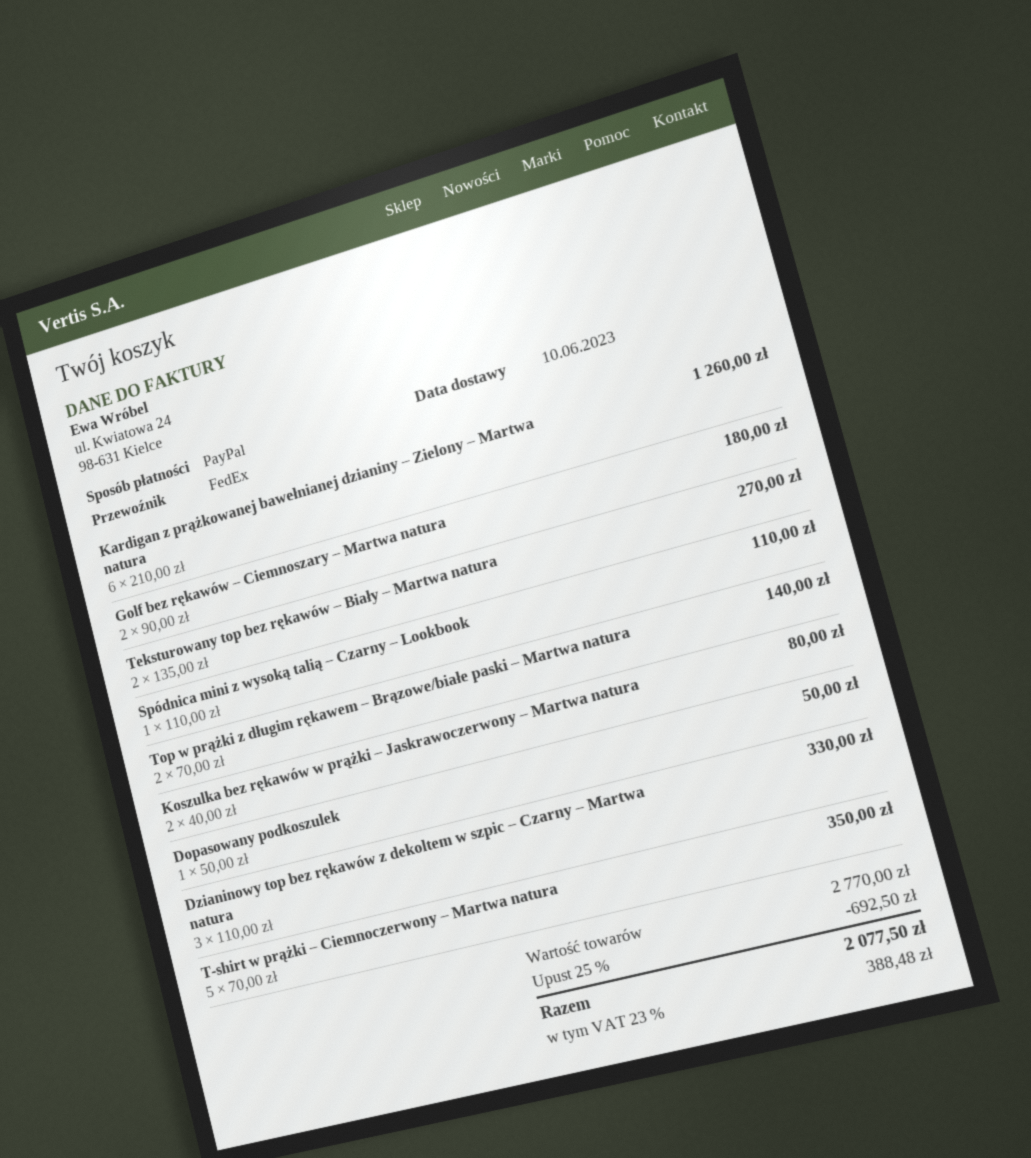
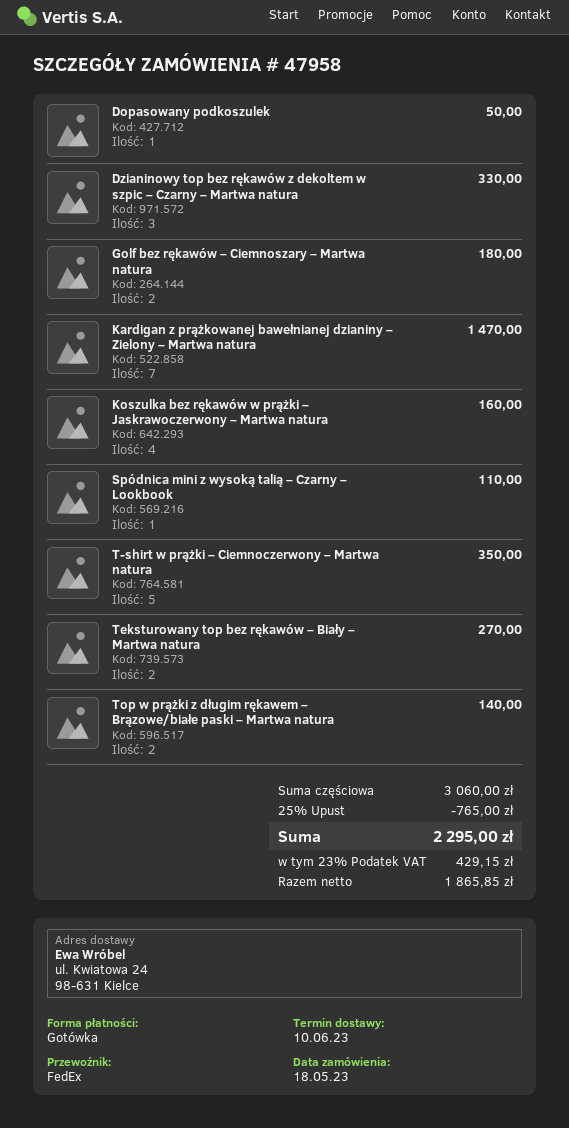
payment method: PayPal -> cash
Kardigan z prążkowanej bawełnianej dzianiny – Zielony – Martwa natura: 6 for 1260.00 -> 7 for 1470.00
Koszulka bez rękawów w prążki – Jaskrawoczerwony – Martwa natura: 2 for 80.00 -> 4 for 160.00
subtotal: 2770.00 -> 3060.00
discount: 25% = 692.50 -> 25% = 765.00
tax: 23% = 388.48 -> 23% = 429.15
total: 2077.50 -> 2295.00

